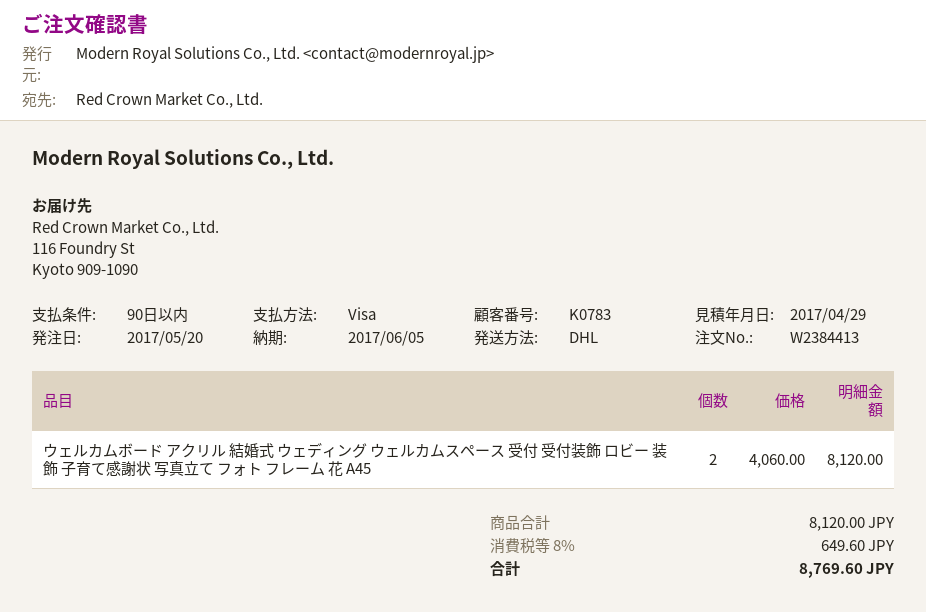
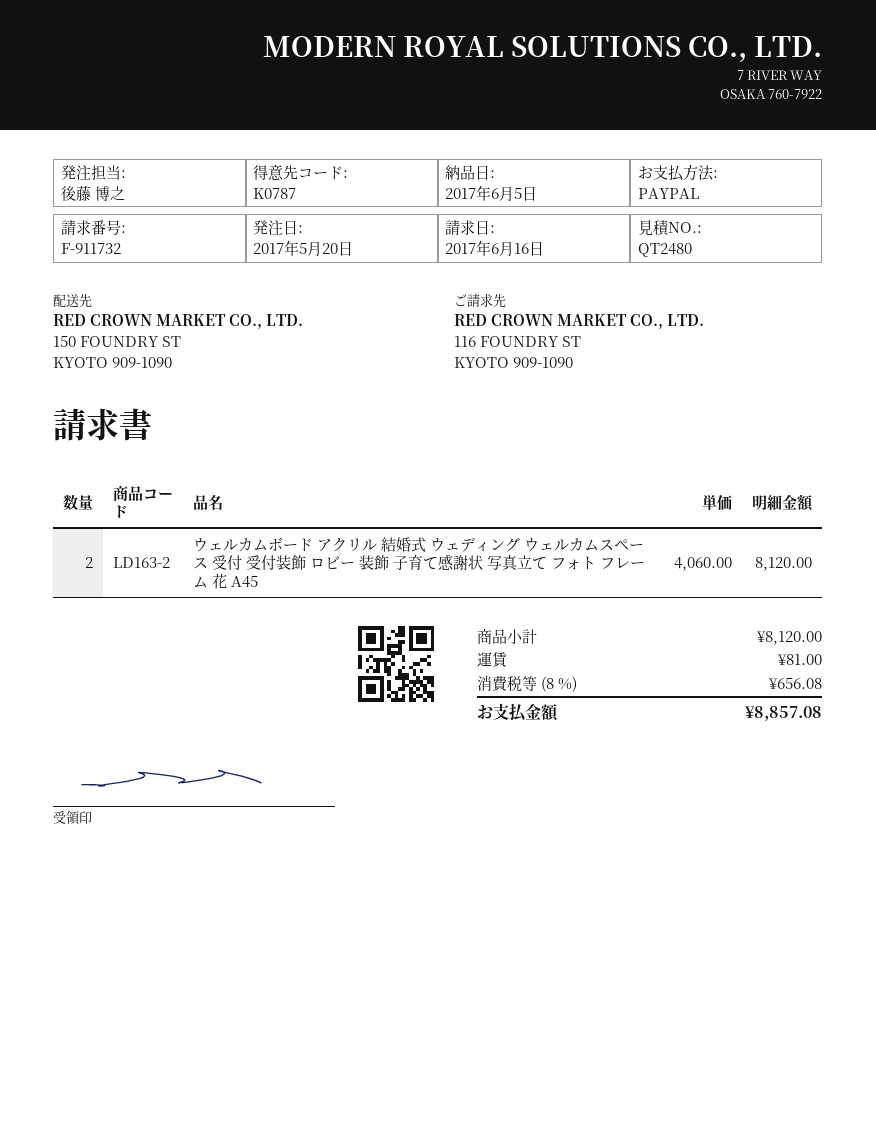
customer number: K0783 -> K0787
payment method: Visa -> PayPal
ship to: 116 Foundry St, Kyoto 909-1090 -> 150 FOUNDRY ST, KYOTO 909-1090
shipping: none -> 81.00
tax: 8% = 649.60 -> 8% = 656.08
total: 8769.60 -> 8857.08

